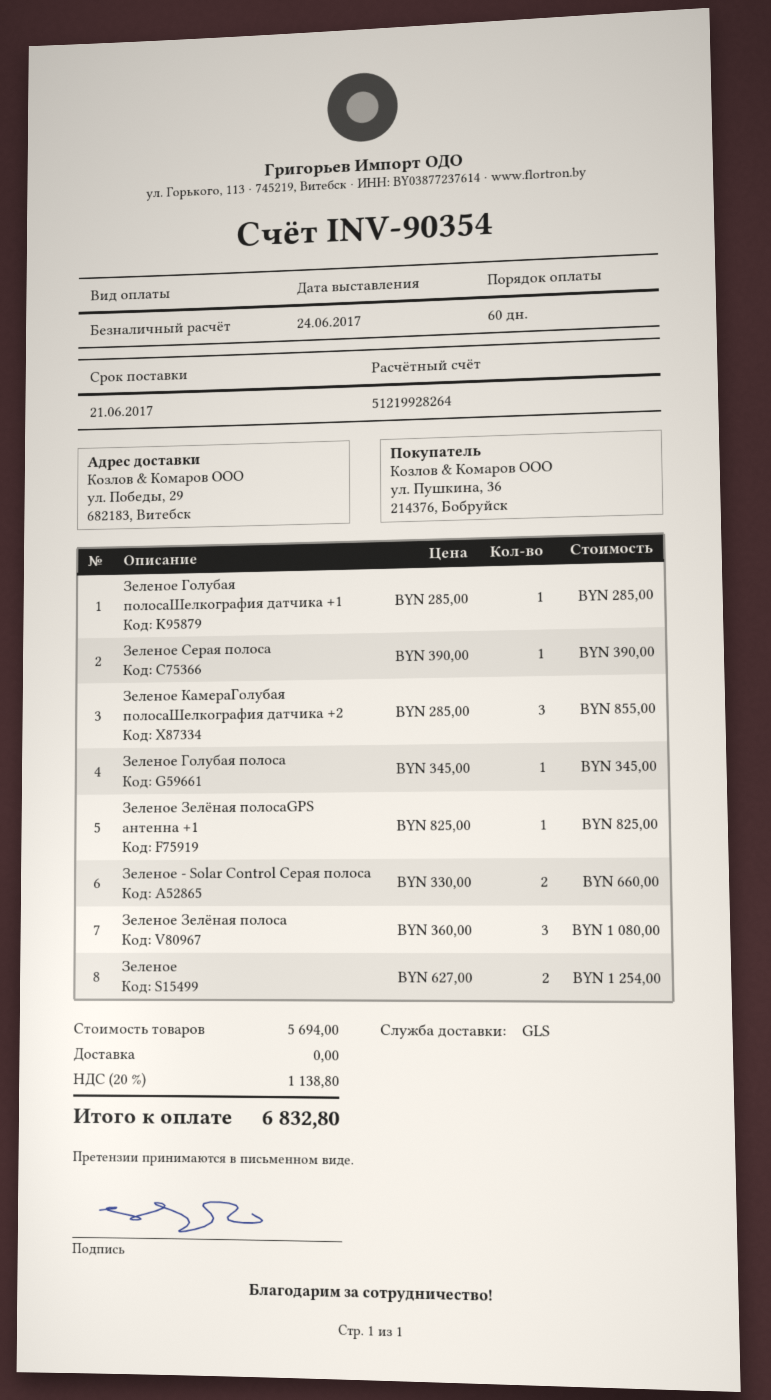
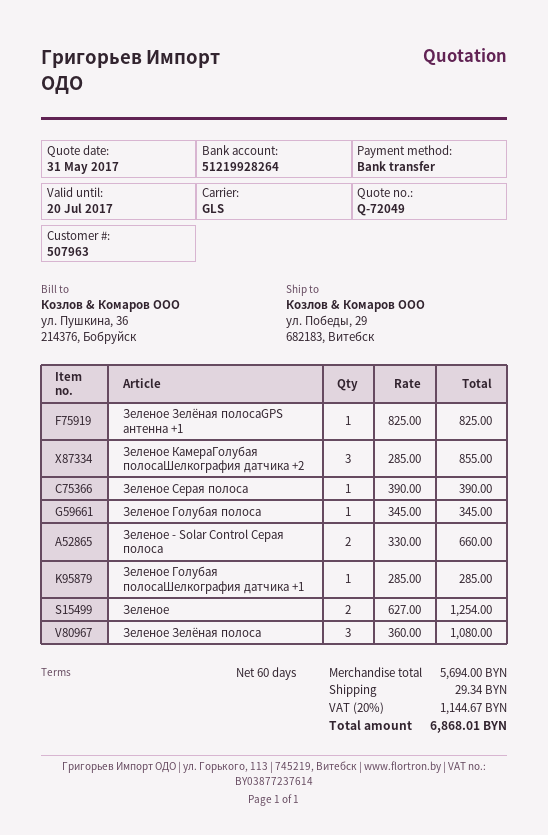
shipping: 0.00 -> 29.34
tax: 20% = 1138.80 -> 20% = 1144.67
total: 6832.80 -> 6868.01

